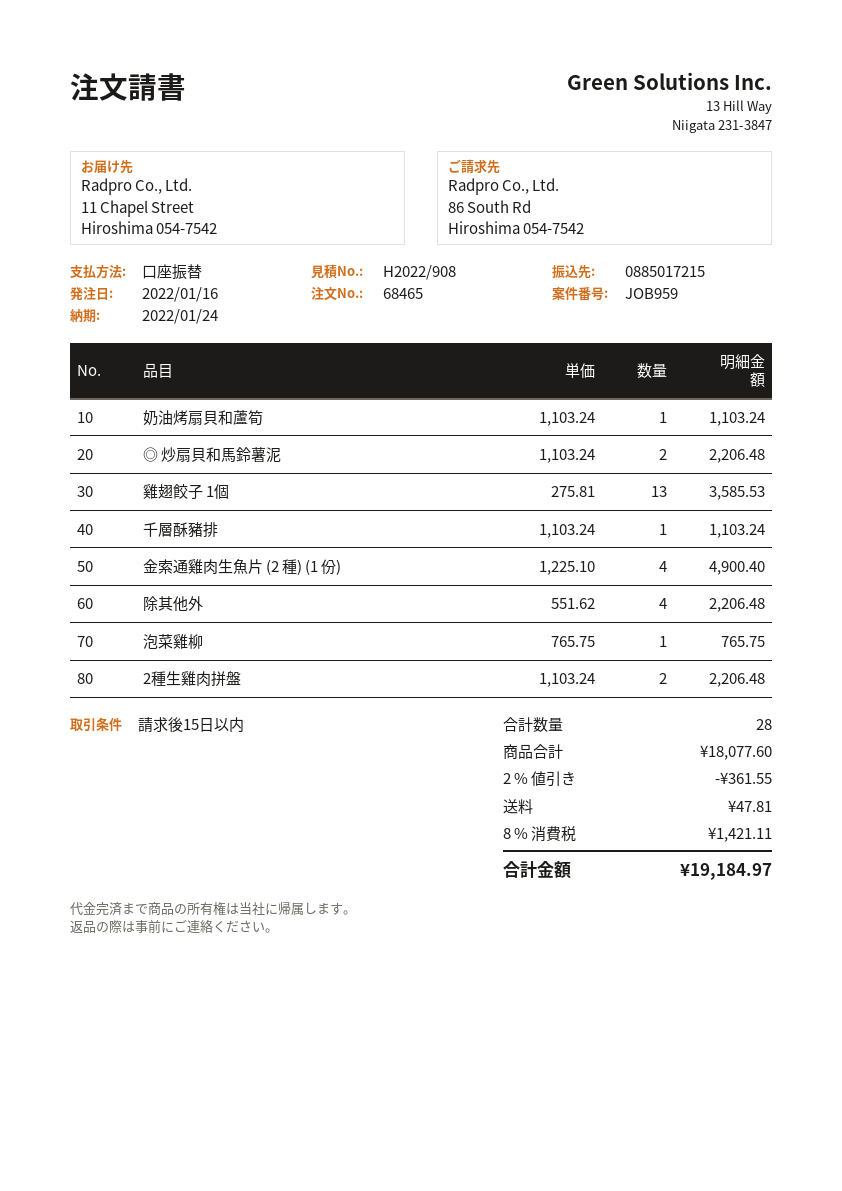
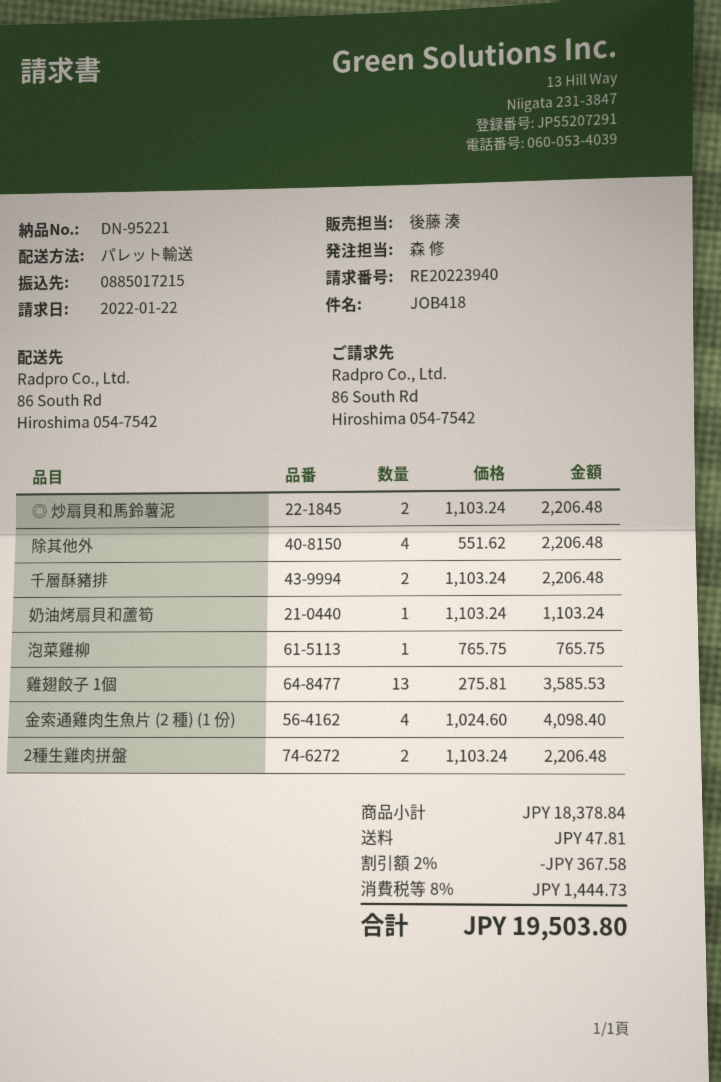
reference: JOB959 -> JOB418
ship to: 11 Chapel Street, Hiroshima 054-7542 -> 86 South Rd, Hiroshima 054-7542
千層酥豬排: 1 x 1103.24 = 1103.24 -> 2 x 1103.24 = 2206.48
金索通雞肉生魚片 (2 種) (1 份): 4 x 1225.10 = 4900.40 -> 4 x 1024.60 = 4098.40
subtotal: 18077.60 -> 18378.84
discount: 2% = 361.55 -> 2% = 367.58
tax: 8% = 1421.11 -> 8% = 1444.73
total: 19184.97 -> 19503.80

